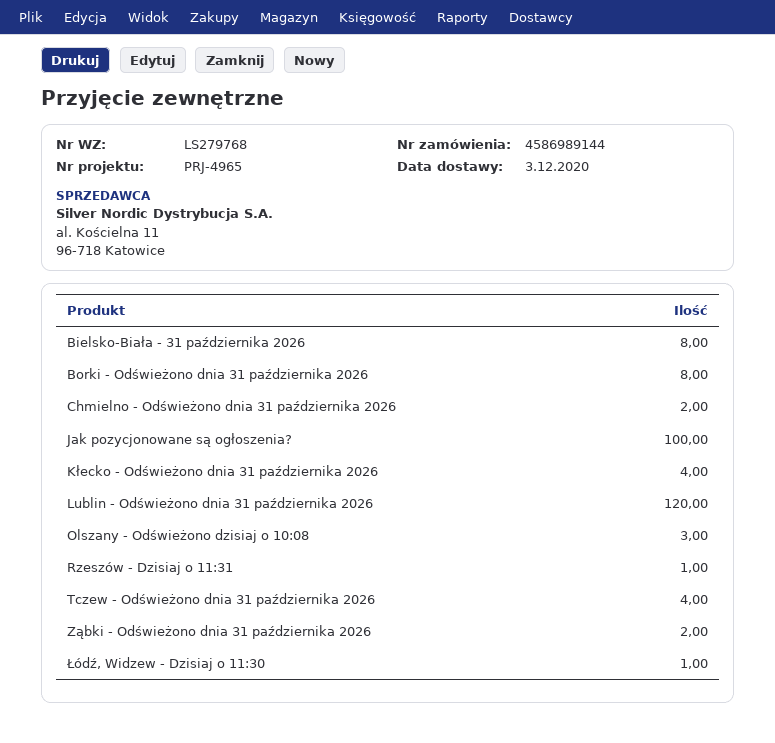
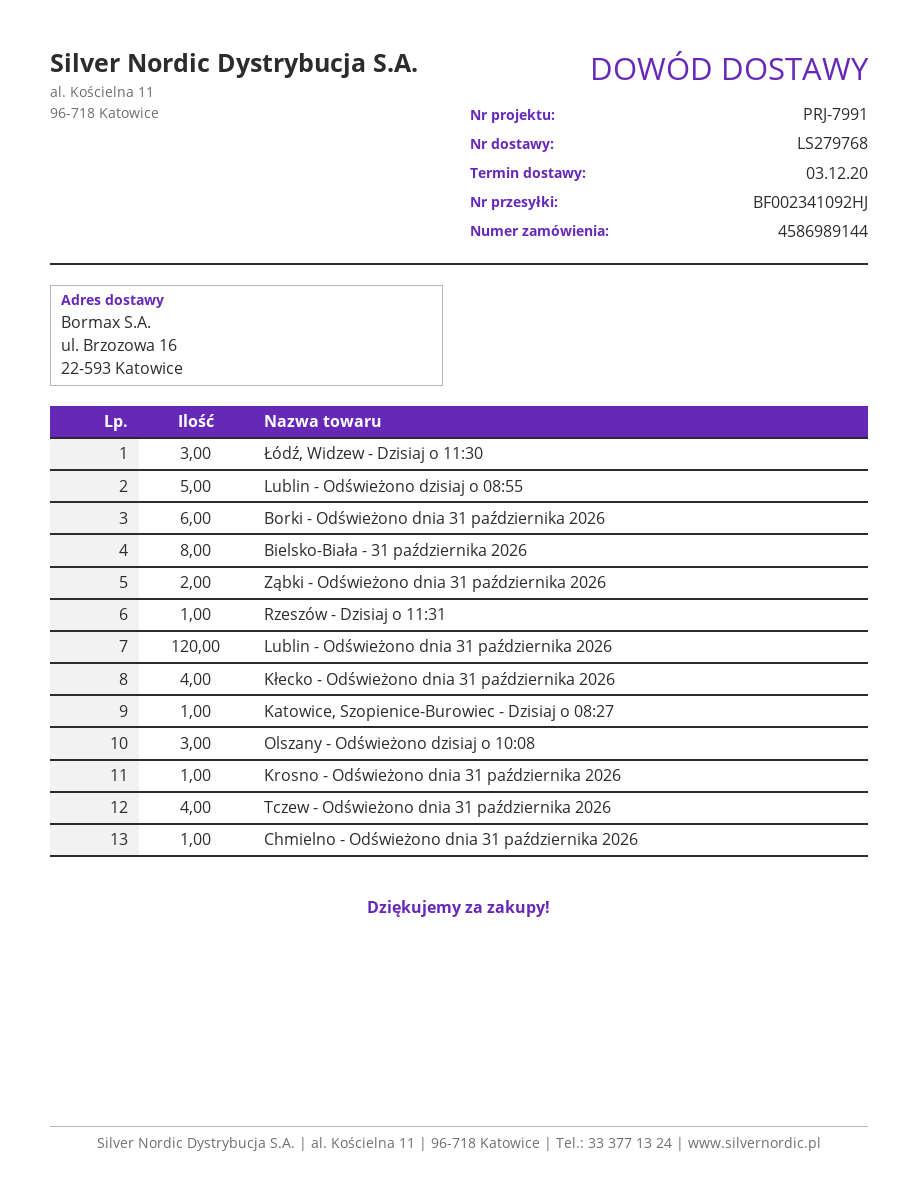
reference: PRJ-4965 -> PRJ-7991
Borki - Odświeżono dnia 31 października 2026: 8 -> 6
Chmielno - Odświeżono dnia 31 października 2026: 2 -> 1
Jak pozycjonowane są ogłoszenia?: 100 -> none
Łódź, Widzew - Dzisiaj o 11:30: 1 -> 3
Lublin - Odświeżono dzisiaj o 08:55: none -> 5
Katowice, Szopienice-Burowiec - Dzisiaj o 08:27: none -> 1
Krosno - Odświeżono dnia 31 października 2026: none -> 1

